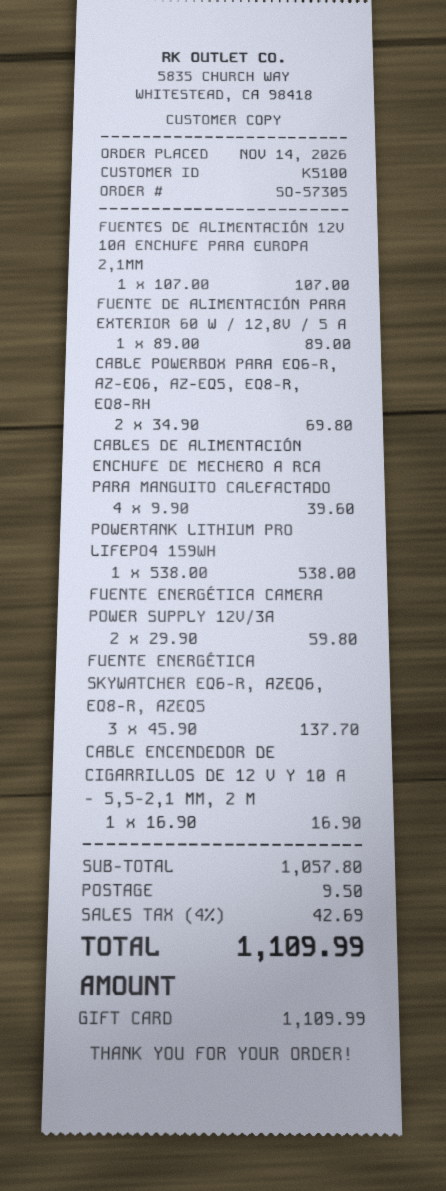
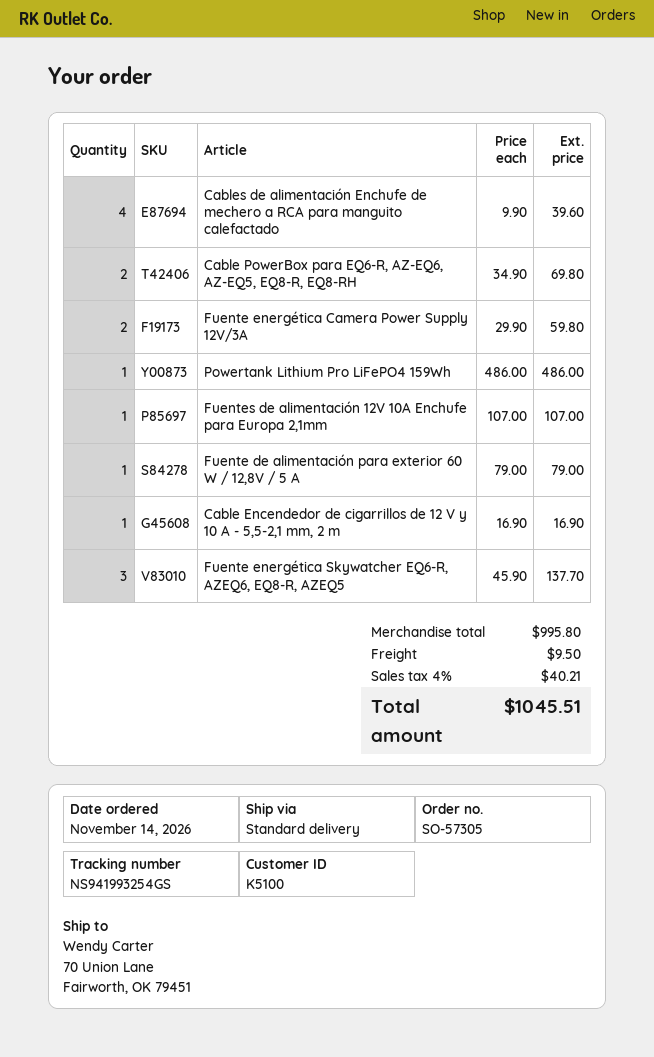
FUENTE DE ALIMENTACIÓN PARA EXTERIOR 60 W / 12,8V / 5 A: 1 x 89.00 = 89.00 -> 1 x 79.00 = 79.00
POWERTANK LITHIUM PRO LIFEPO4 159WH: 1 x 538.00 = 538.00 -> 1 x 486.00 = 486.00
subtotal: 1057.80 -> 995.80
tax: 4% = 42.69 -> 4% = 40.21
total: 1109.99 -> 1045.51

